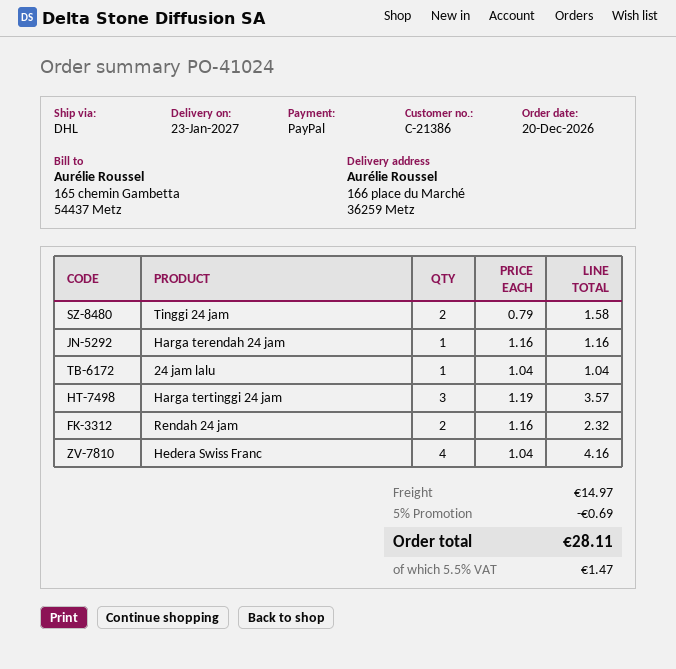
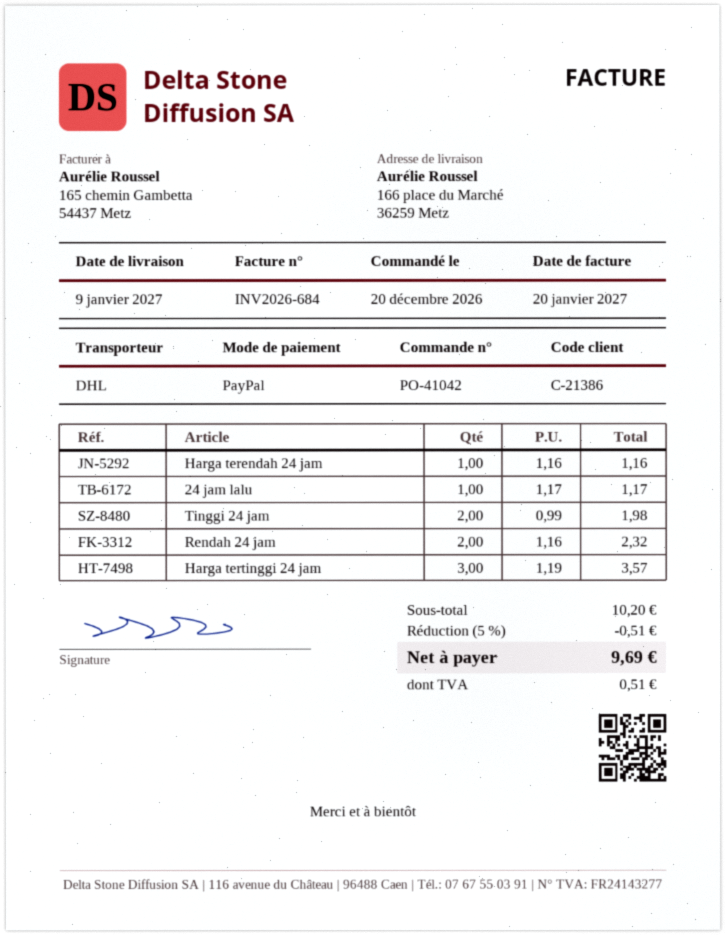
order number: PO-41024 -> PO-41042
delivery date: 2027-01-23 -> 2027-01-09
Tinggi 24 jam: 2 x 0.79 = 1.58 -> 2 x 0.99 = 1.98
24 jam lalu: 1 x 1.04 = 1.04 -> 1 x 1.17 = 1.17
Hedera Swiss Franc: 4 x 1.04 = 4.16 -> none
discount: 5% = 0.69 -> 5% = 0.51
shipping: 14.97 -> none
tax: 1.47 -> 0.51
total: 28.11 -> 9.69

